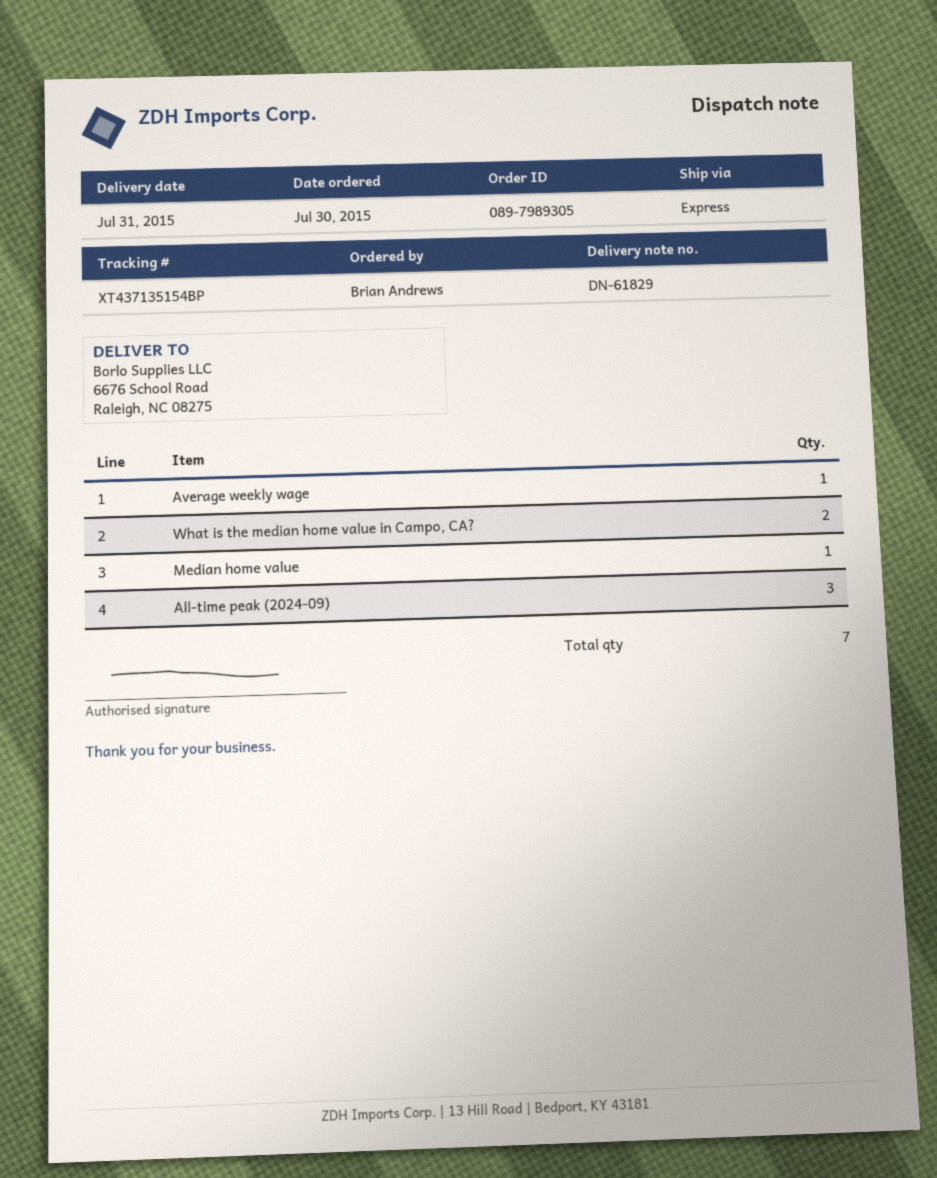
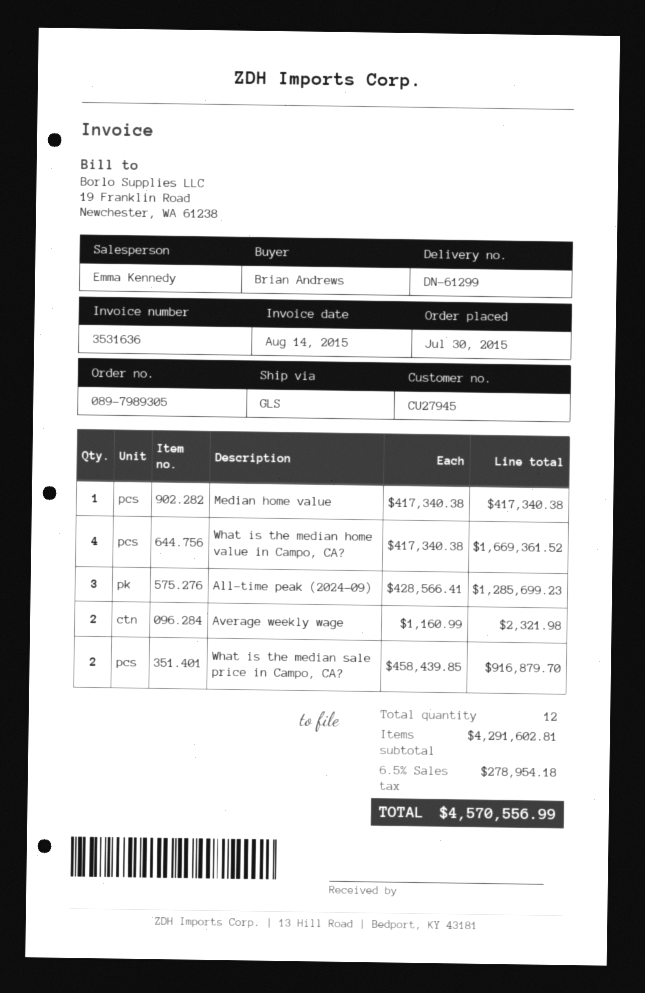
delivery note number: DN-61829 -> DN-61299
shipping method: express -> GLS
Average weekly wage: 1 -> 2
What is the median home value in Campo, CA?: 2 -> 4
What is the median sale price in Campo, CA?: none -> 2
total quantity: 7 -> 12

